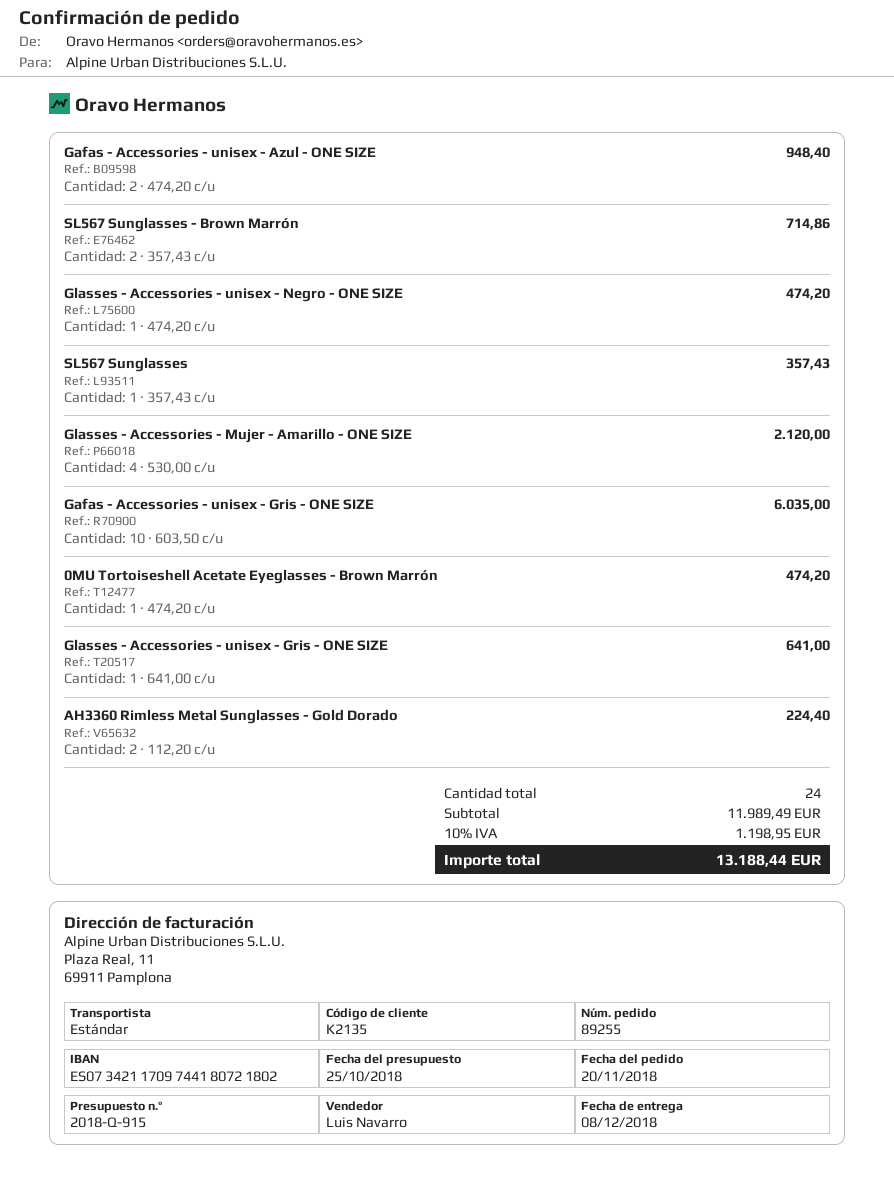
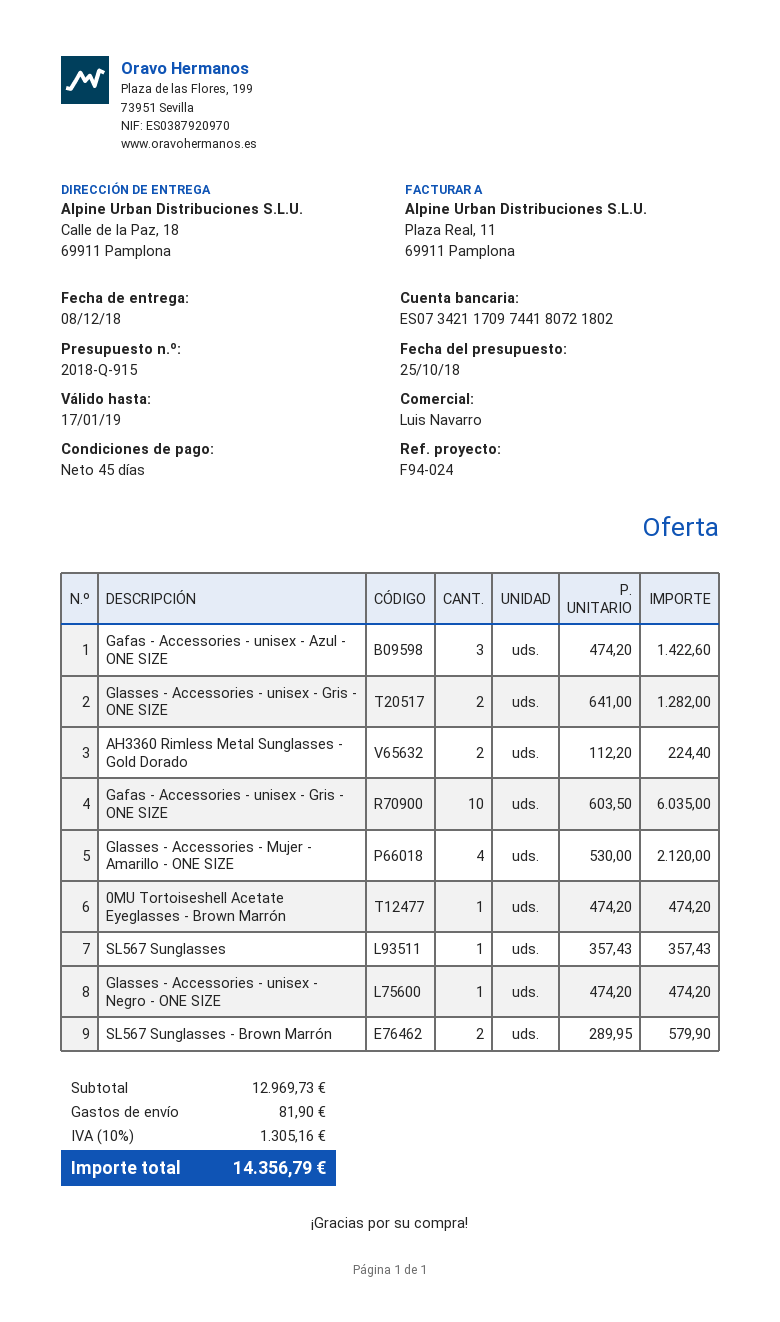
Gafas - Accessories - unisex - Azul - ONE SIZE: 2 x 474.20 = 948.40 -> 3 x 474.20 = 1422.60
SL567 Sunglasses - Brown Marrón: 2 x 357.43 = 714.86 -> 2 x 289.95 = 579.90
Glasses - Accessories - unisex - Gris - ONE SIZE: 1 x 641.00 = 641.00 -> 2 x 641.00 = 1282.00
subtotal: 11989.49 -> 12969.73
shipping: none -> 81.90
tax: 10% = 1198.95 -> 10% = 1305.16
total: 13188.44 -> 14356.79

